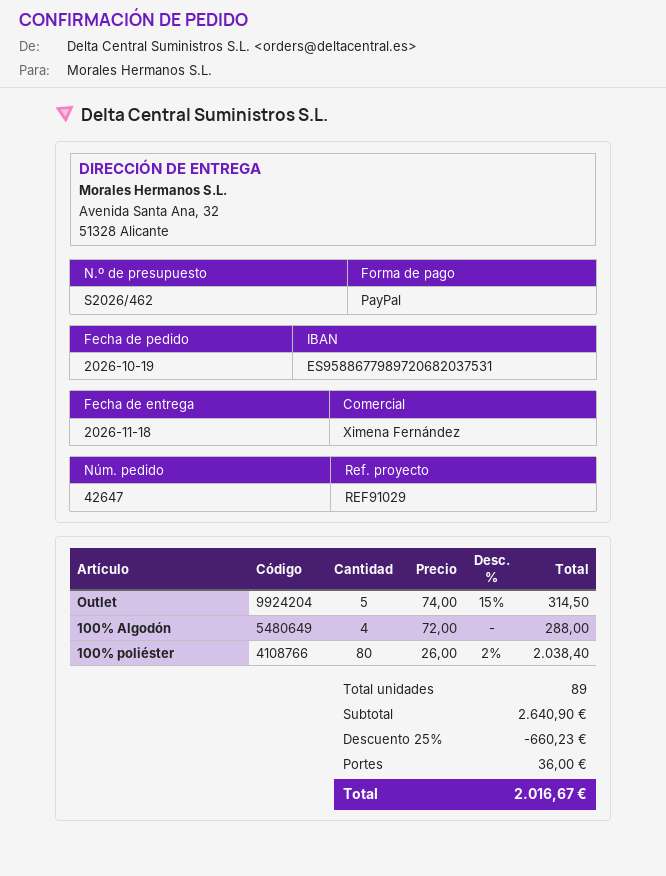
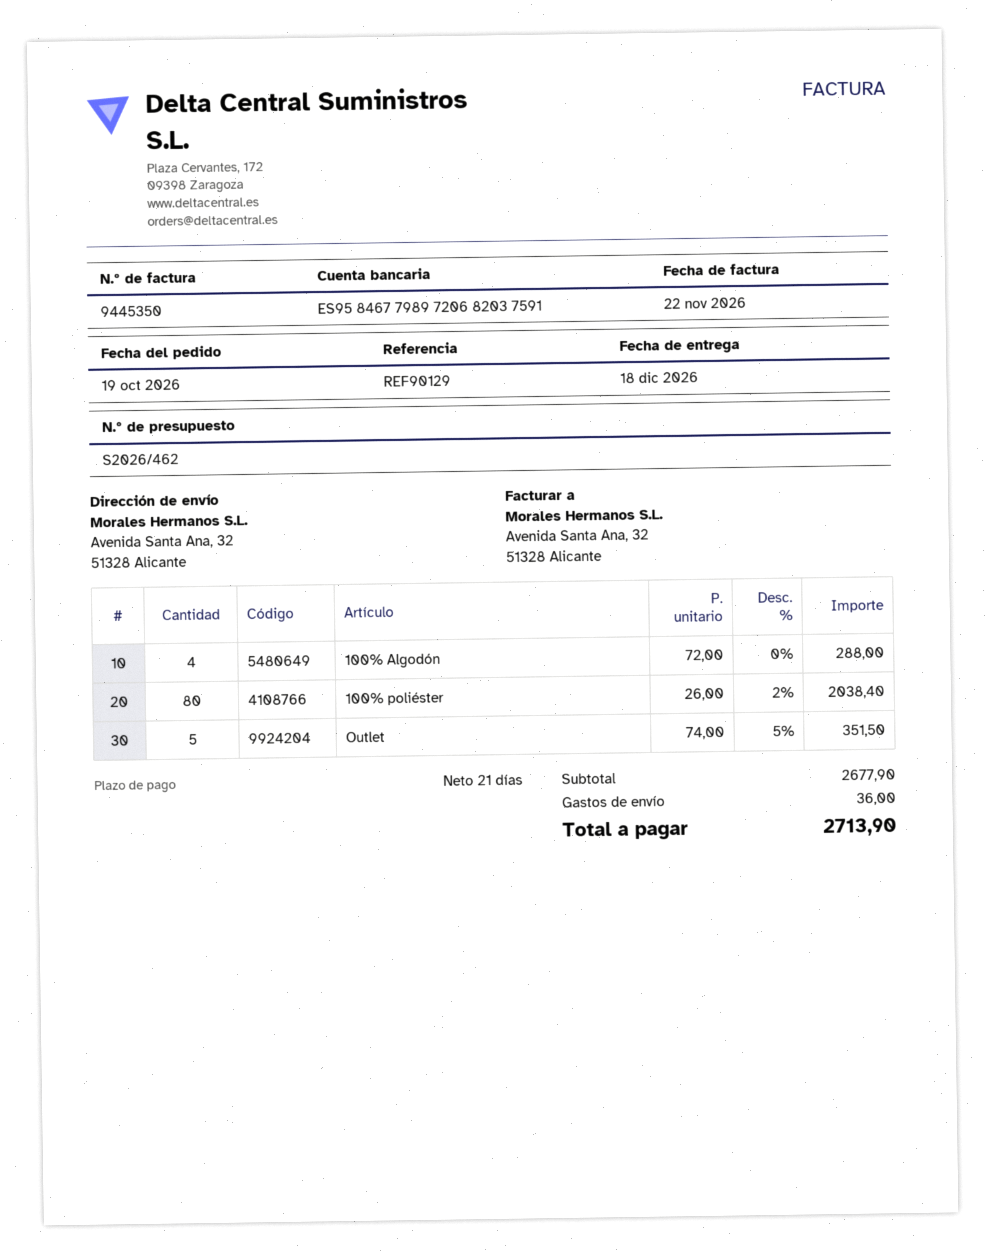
delivery date: 2026-11-18 -> 2026-12-18
reference: REF91029 -> REF90129
bank account: ES9588677989720682037531 -> ES9584677989720682037591
Outlet: 5 x 74.00 - 15% = 314.50 -> 5 x 74.00 - 5% = 351.50
subtotal: 2640.90 -> 2677.90
discount: 25% = 660.23 -> none
total: 2016.67 -> 2713.90

